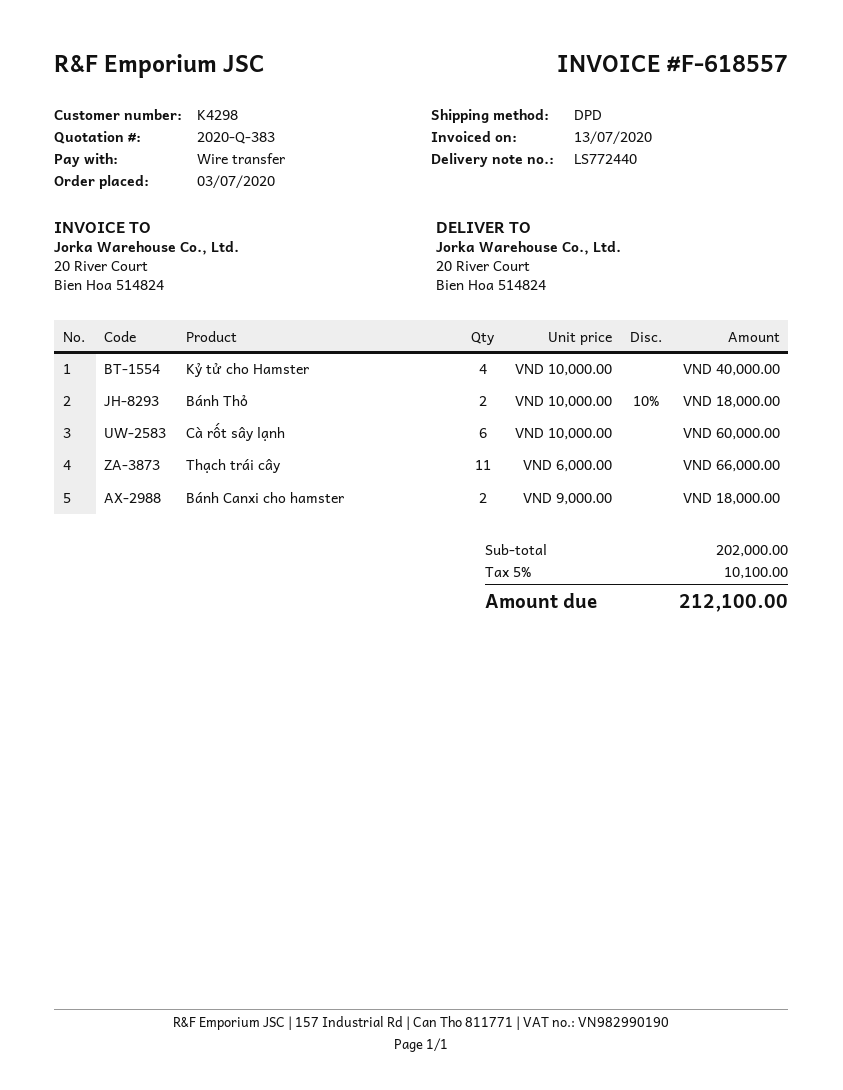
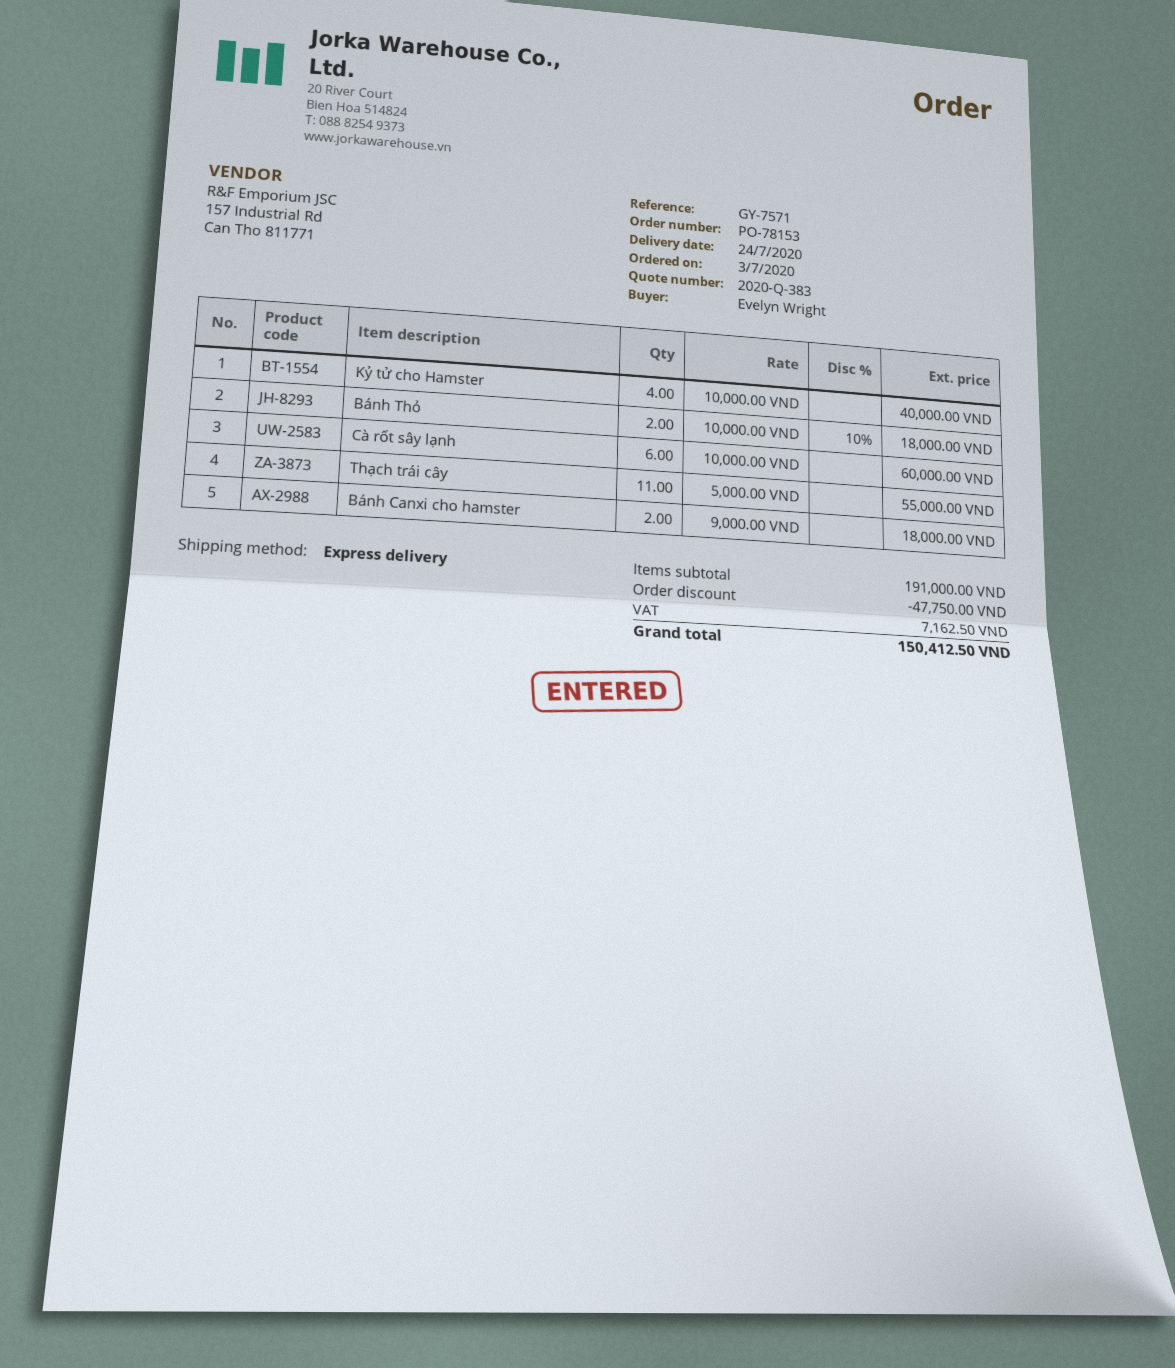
shipping method: DPD -> express
Thạch trái cây: 11 x 6000.00 = 66000.00 -> 11 x 5000.00 = 55000.00
subtotal: 202000.00 -> 191000.00
discount: none -> 47750.00
tax: 10100.00 -> 7162.50
total: 212100.00 -> 150412.50

